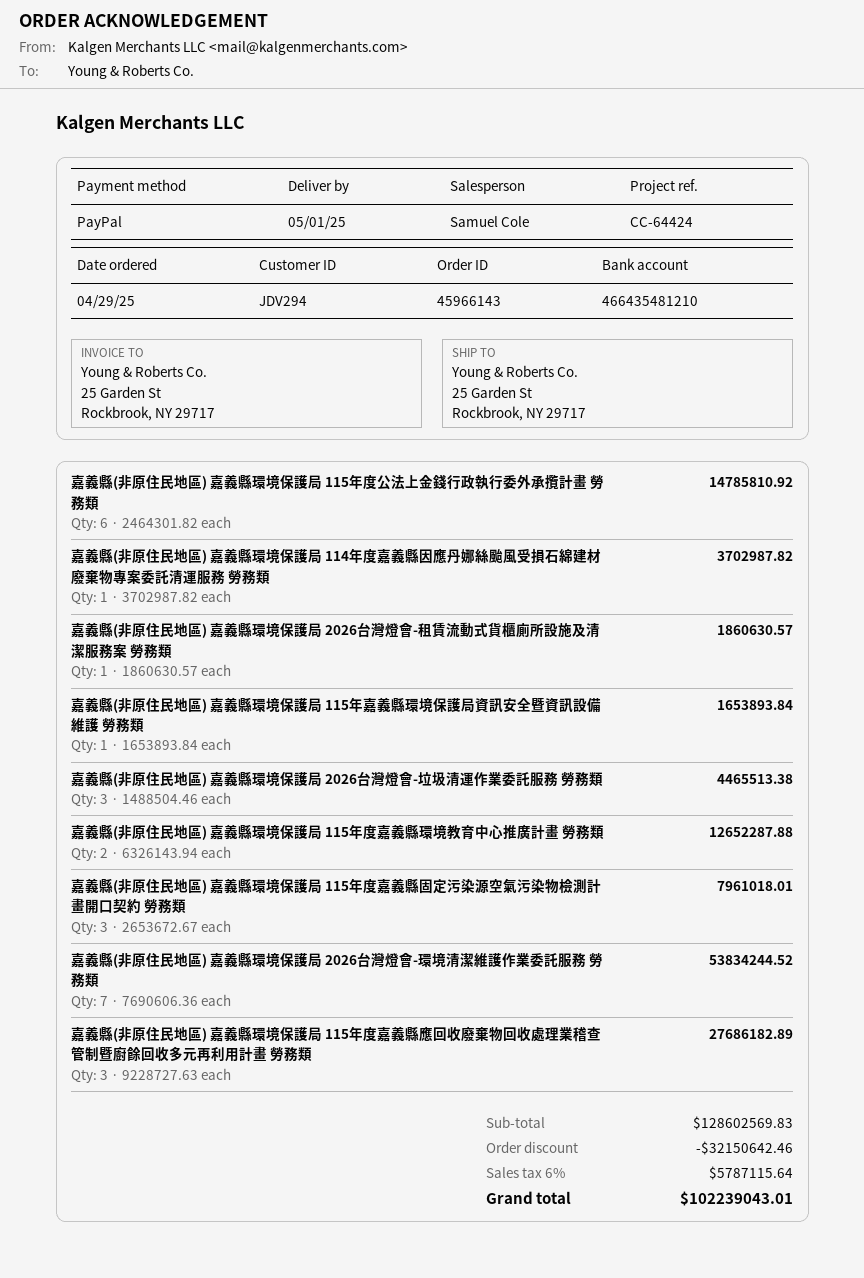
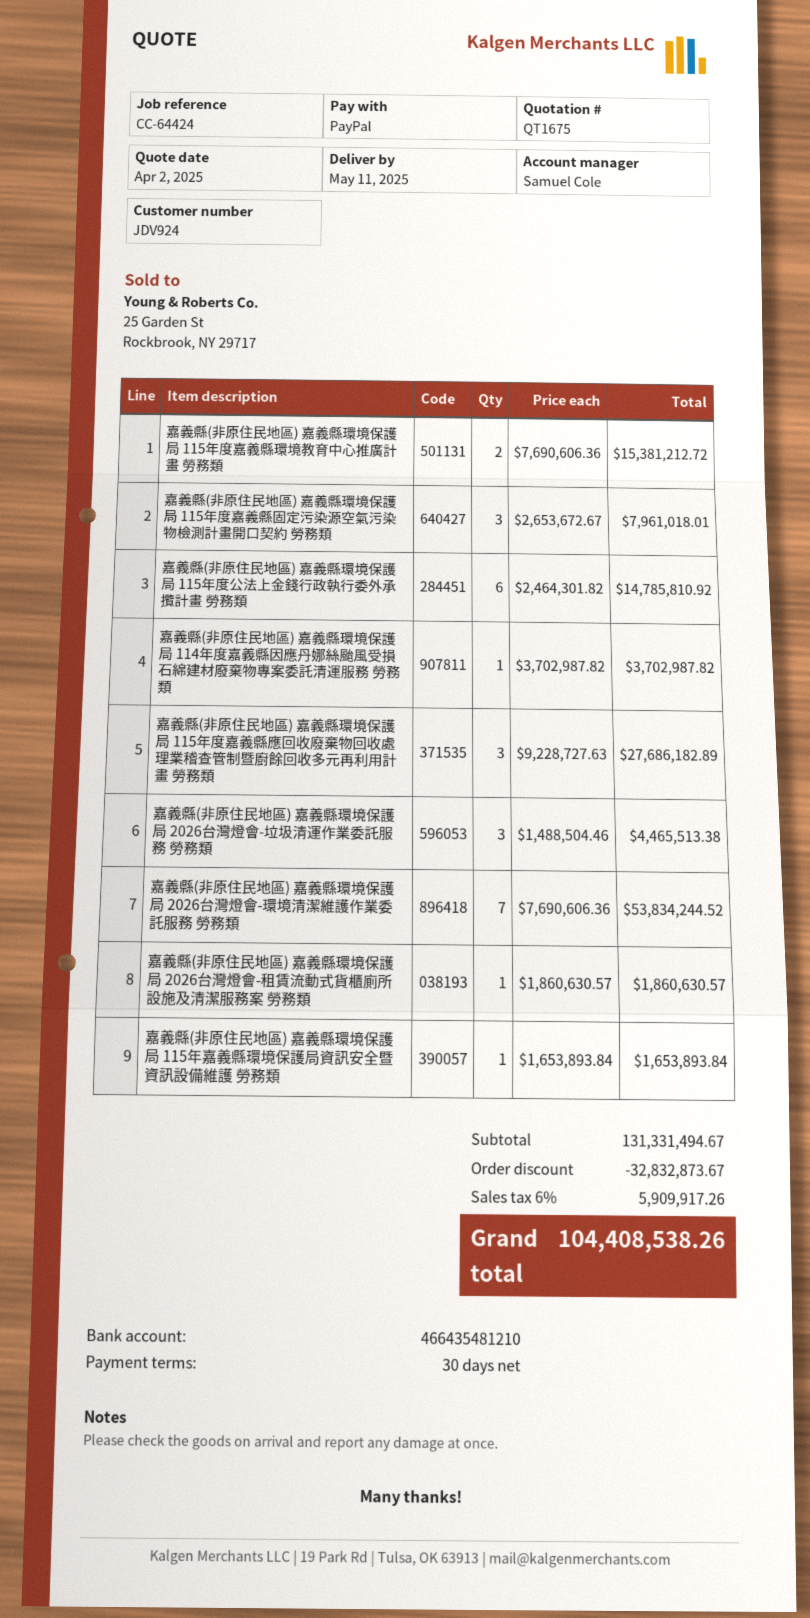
delivery date: 2025-05-01 -> 2025-05-11
customer number: JDV294 -> JDV924
嘉義縣(非原住民地區) 嘉義縣環境保護局 115年度嘉義縣環境教育中心推廣計畫 勞務類: 2 x 6326143.94 = 12652287.88 -> 2 x 7690606.36 = 15381212.72
subtotal: 128602569.83 -> 131331494.67
discount: 32150642.46 -> 32832873.67
tax: 6% = 5787115.64 -> 6% = 5909917.26
total: 102239043.01 -> 104408538.26

